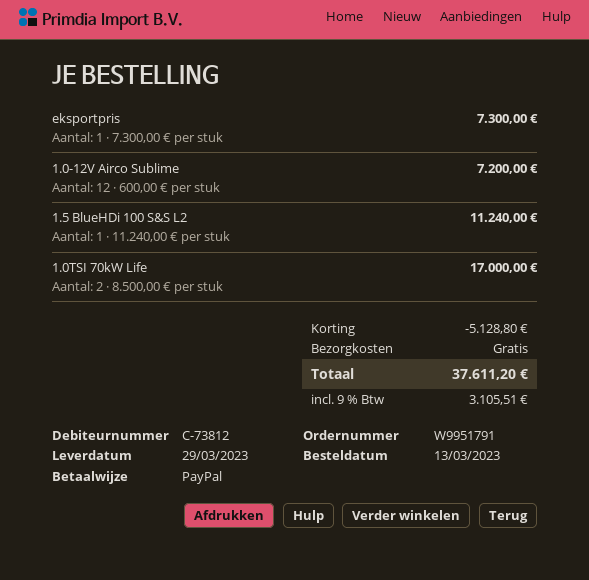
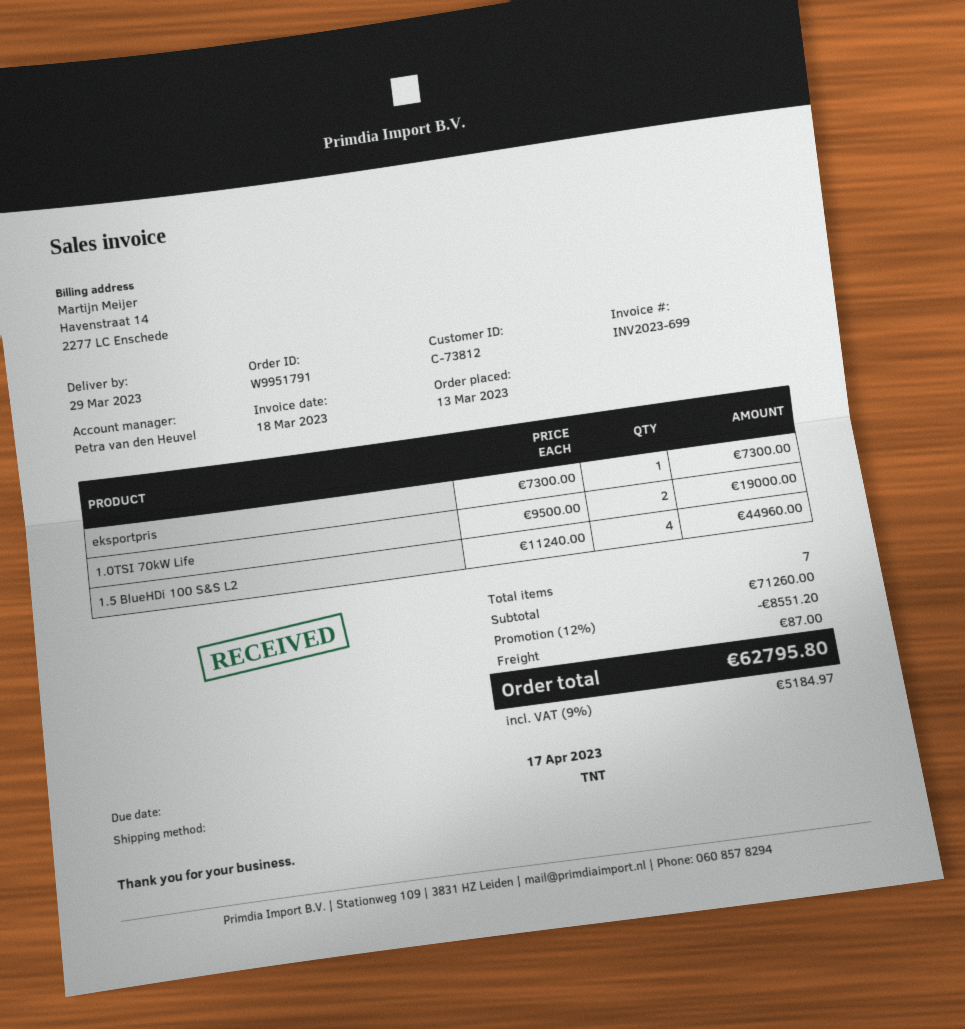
1.0-12V Airco Sublime: 12 x 600.00 = 7200.00 -> none
1.5 BlueHDi 100 S&S L2: 1 x 11240.00 = 11240.00 -> 4 x 11240.00 = 44960.00
1.0TSI 70kW Life: 2 x 8500.00 = 17000.00 -> 2 x 9500.00 = 19000.00
discount: 5128.80 -> 8551.20
shipping: 0.00 -> 87.00
tax: 9% = 3105.51 -> 9% = 5184.97
total: 37611.20 -> 62795.80

